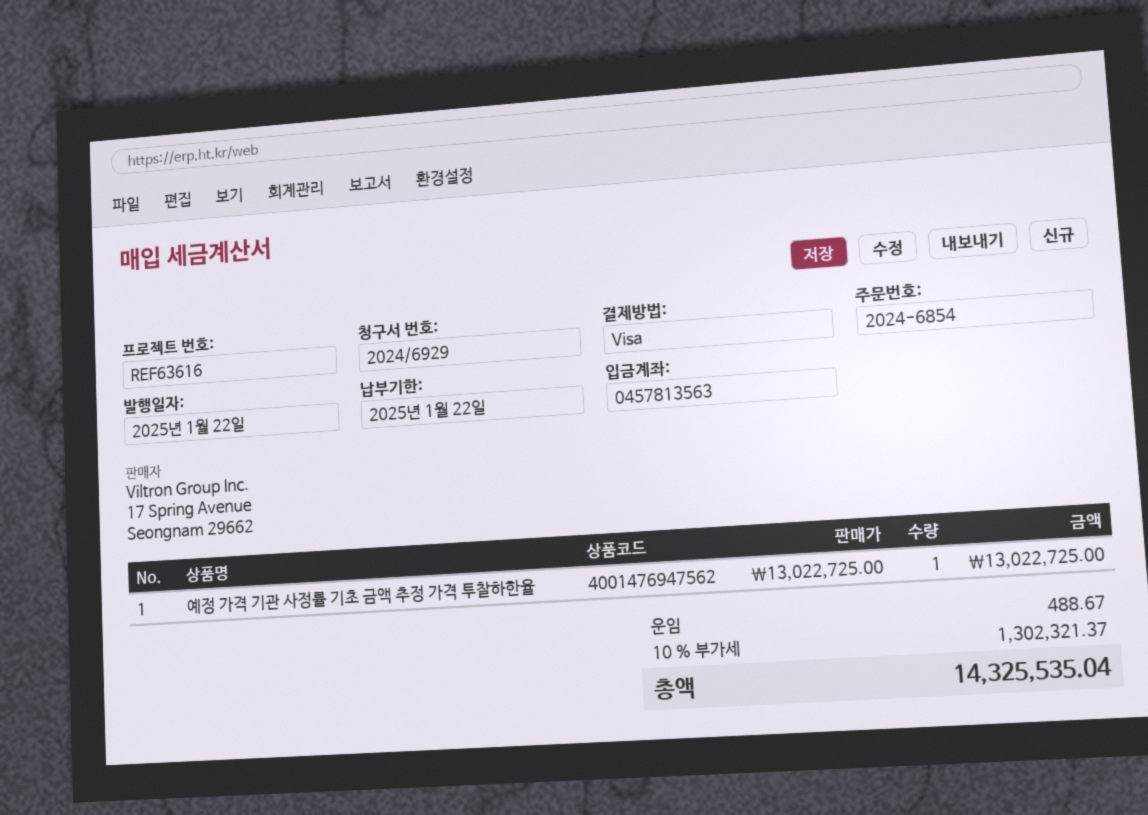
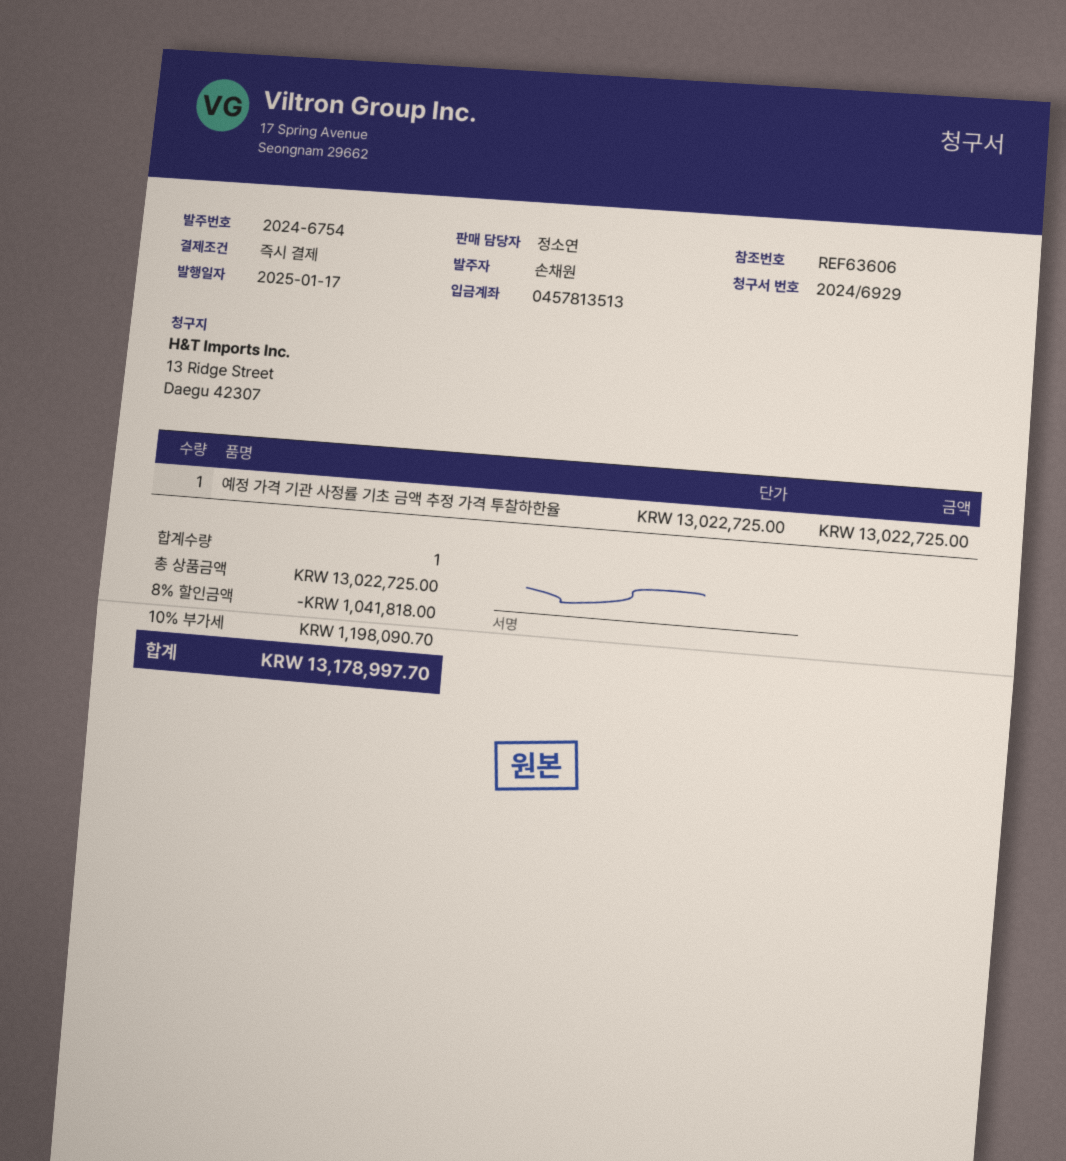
order number: 2024-6854 -> 2024-6754
invoice date: 2025-01-22 -> 2025-01-17
reference: REF63616 -> REF63606
bank account: 0457813563 -> 0457813513
discount: none -> 8% = 1041818.00
shipping: 488.67 -> none
tax: 10% = 1302321.37 -> 10% = 1198090.70
total: 14325535.04 -> 13178997.70

